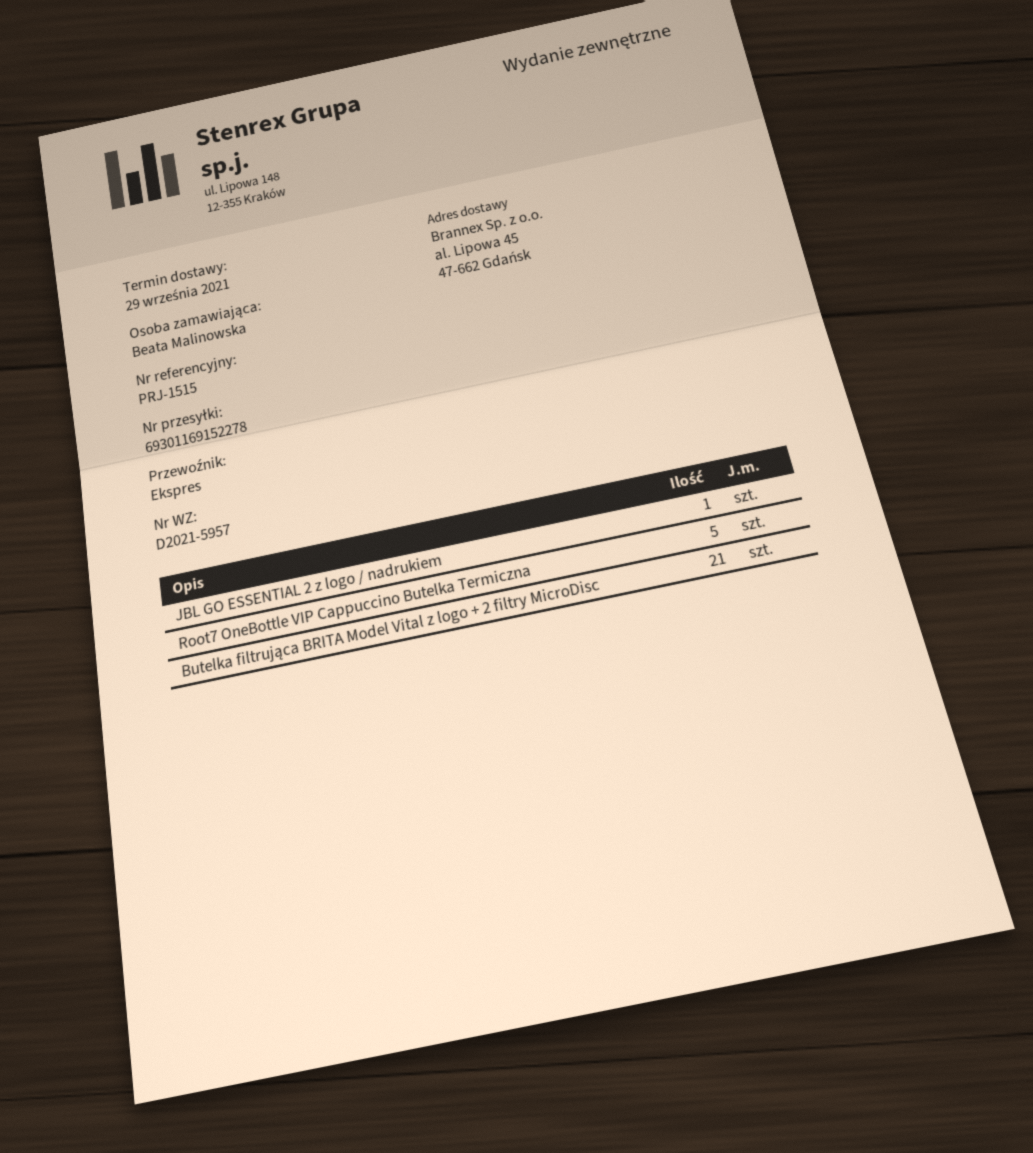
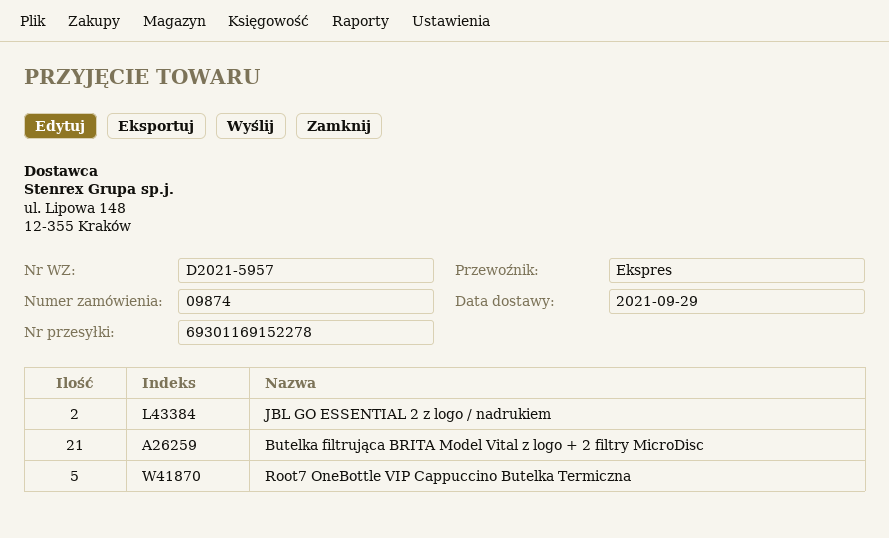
JBL GO ESSENTIAL 2 z logo / nadrukiem: 1 -> 2

